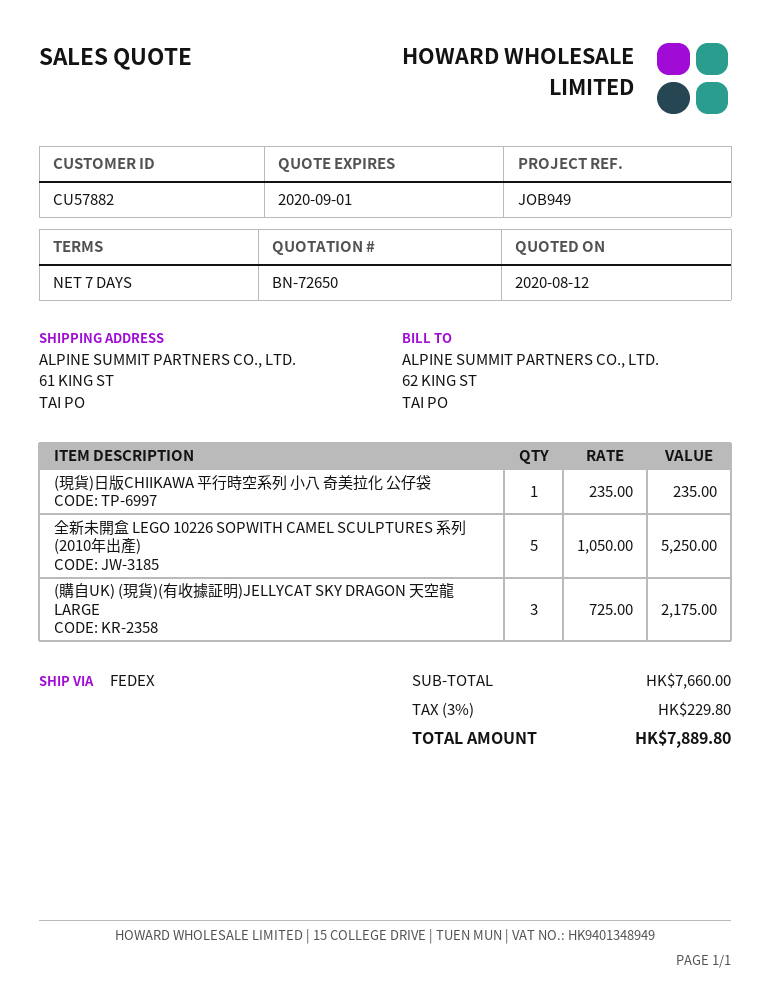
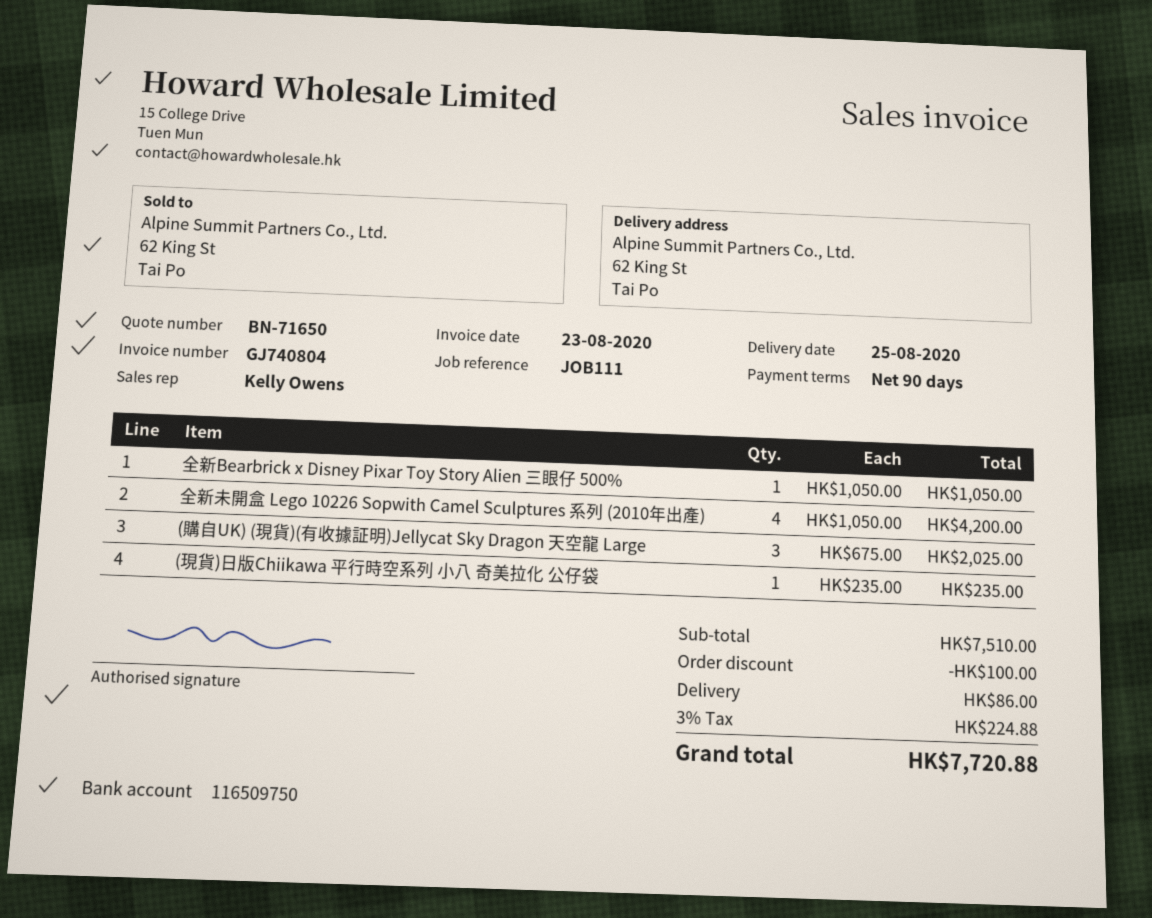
quote number: BN-72650 -> BN-71650
payment terms: 7 days -> 90 days
reference: JOB949 -> JOB111
ship to: 61 KING ST, TAI PO -> 62 King St, Tai Po
全新未開盒 LEGO 10226 SOPWITH CAMEL SCULPTURES 系列 (2010年出產): 5 x 1050.00 = 5250.00 -> 4 x 1050.00 = 4200.00
(購自UK) (現貨)(有收據証明)JELLYCAT SKY DRAGON 天空龍 LARGE: 3 x 725.00 = 2175.00 -> 3 x 675.00 = 2025.00
全新Bearbrick x Disney Pixar Toy Story Alien 三眼仔 500%: none -> 1 x 1050.00 = 1050.00
subtotal: 7660.00 -> 7510.00
discount: none -> 100.00
shipping: none -> 86.00
tax: 3% = 229.80 -> 3% = 224.88
total: 7889.80 -> 7720.88

